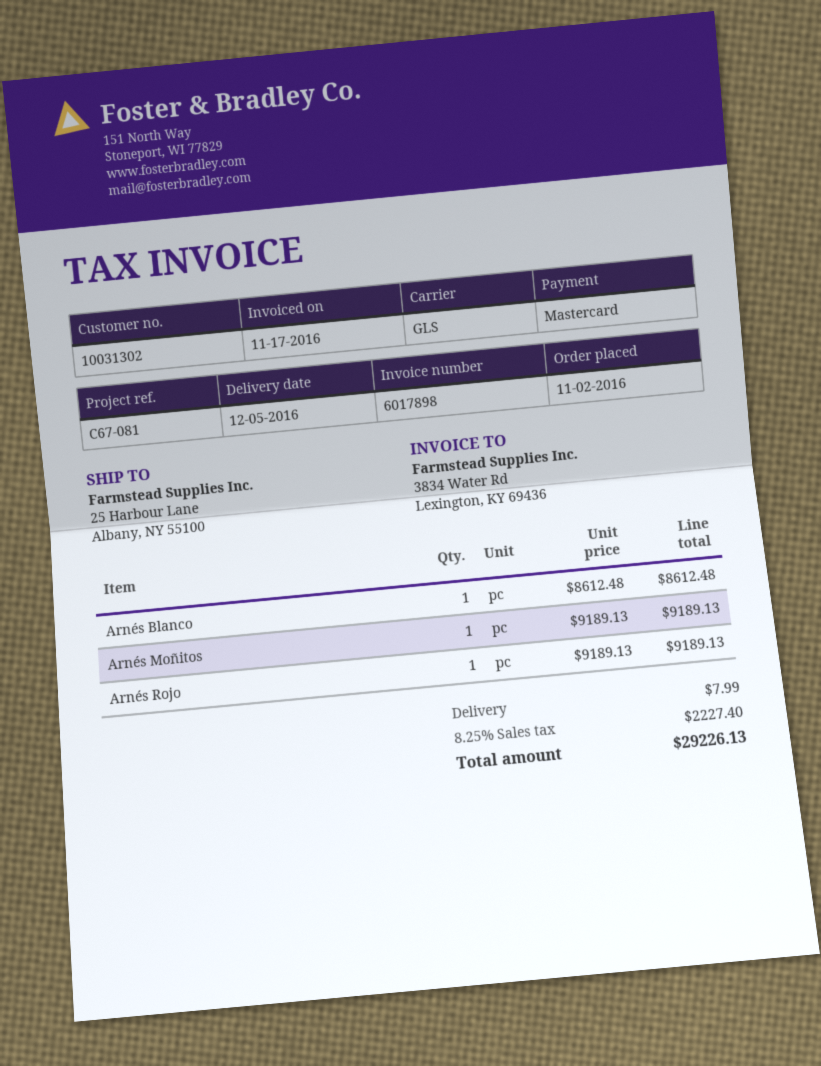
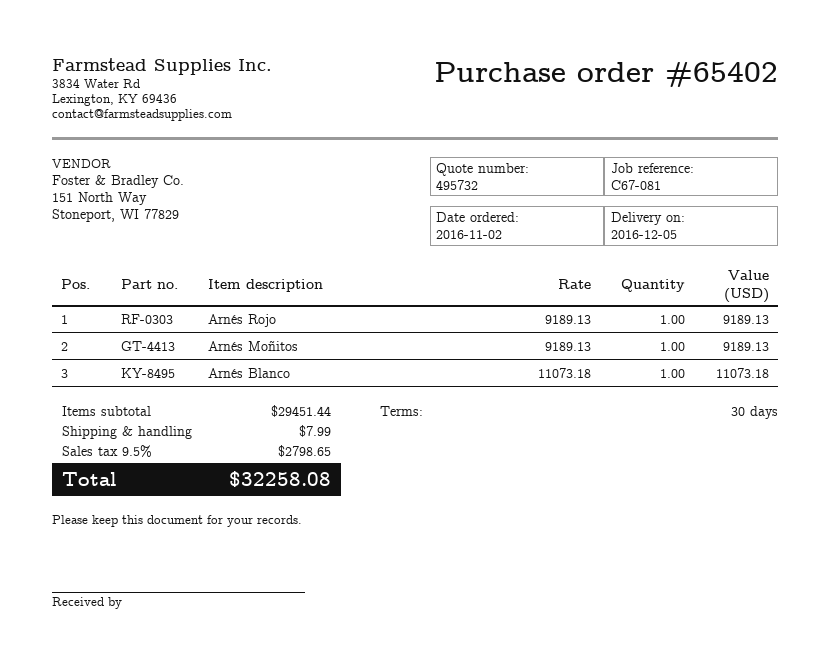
Arnés Blanco: 1 x 8612.48 = 8612.48 -> 1 x 11073.18 = 11073.18
tax: 8.25% = 2227.40 -> 9.5% = 2798.65
total: 29226.13 -> 32258.08

